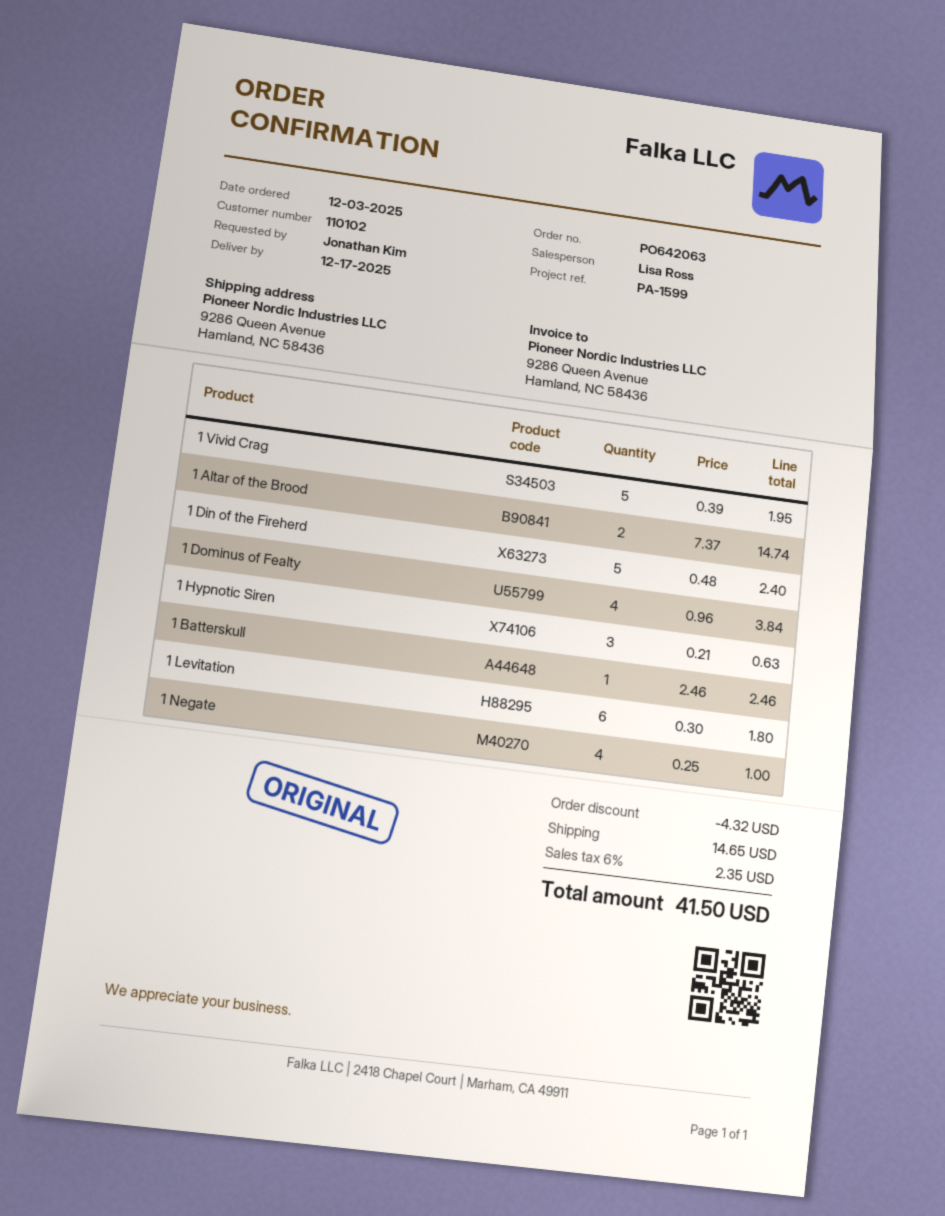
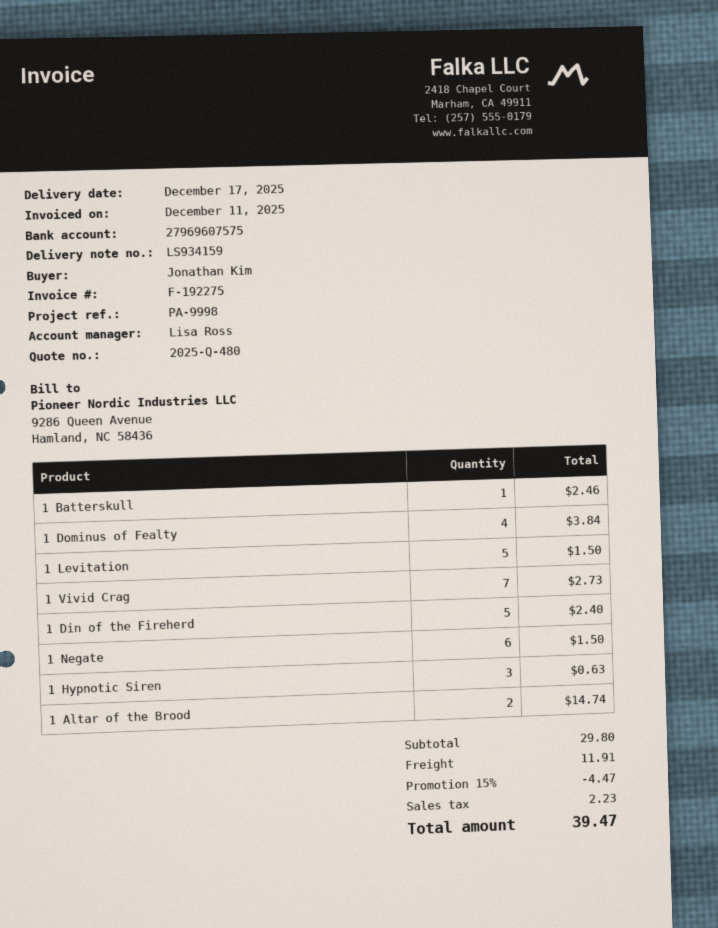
reference: PA-1599 -> PA-9998
1 Vivid Crag: 5 for 1.95 -> 7 for 2.73
1 Levitation: 6 for 1.80 -> 5 for 1.50
1 Negate: 4 for 1.00 -> 6 for 1.50
discount: 4.32 -> 4.47
shipping: 14.65 -> 11.91
tax: 2.35 -> 2.23
total: 41.50 -> 39.47

